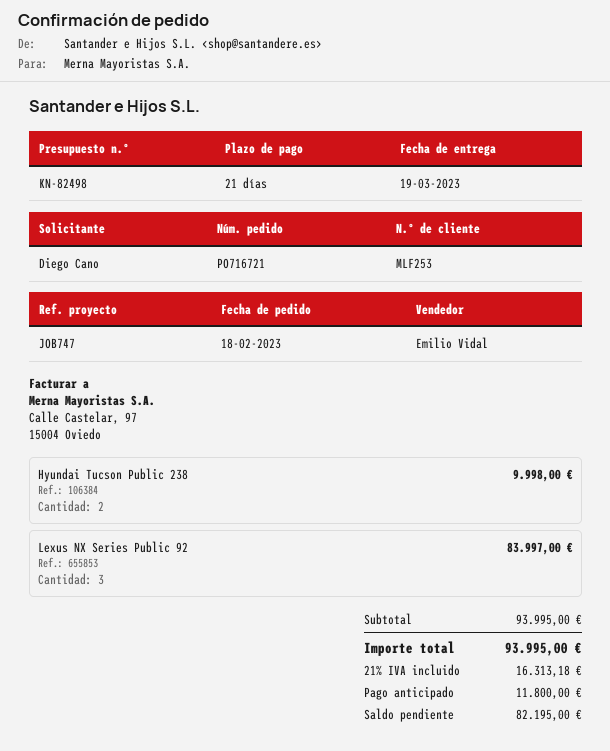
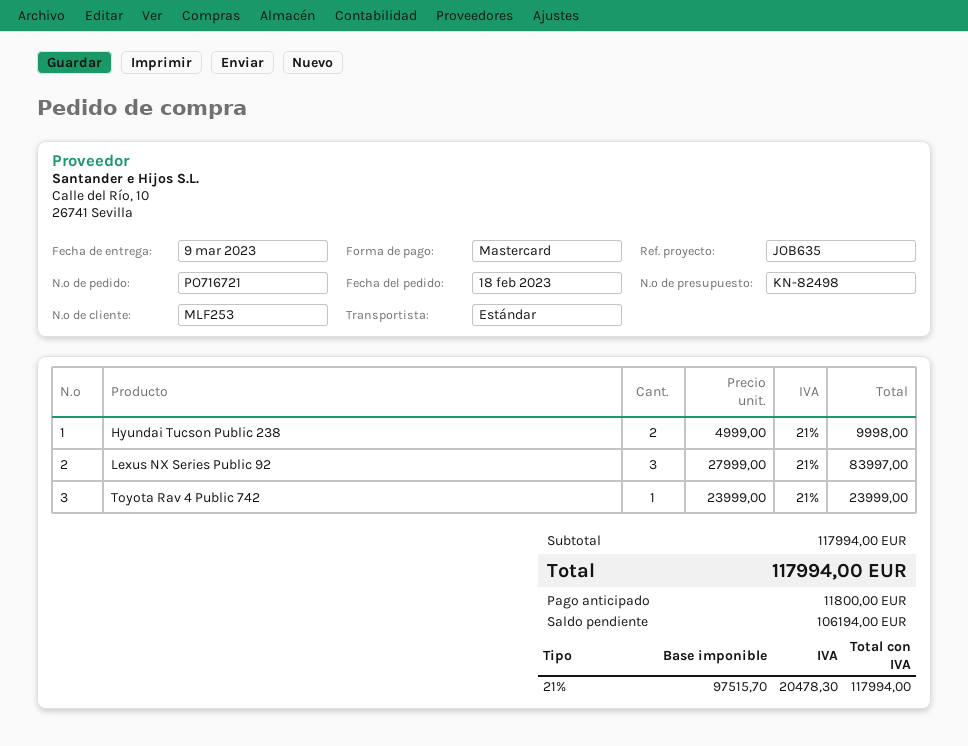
delivery date: 2023-03-19 -> 2023-03-09
reference: JOB747 -> JOB635
Toyota Rav 4 Public 742: none -> 1 for 23999.00
subtotal: 93995.00 -> 117994.00
tax: 21% = 16313.18 -> 21% = 20478.30
total: 93995.00 -> 117994.00
balance: 82195.00 -> 106194.00

